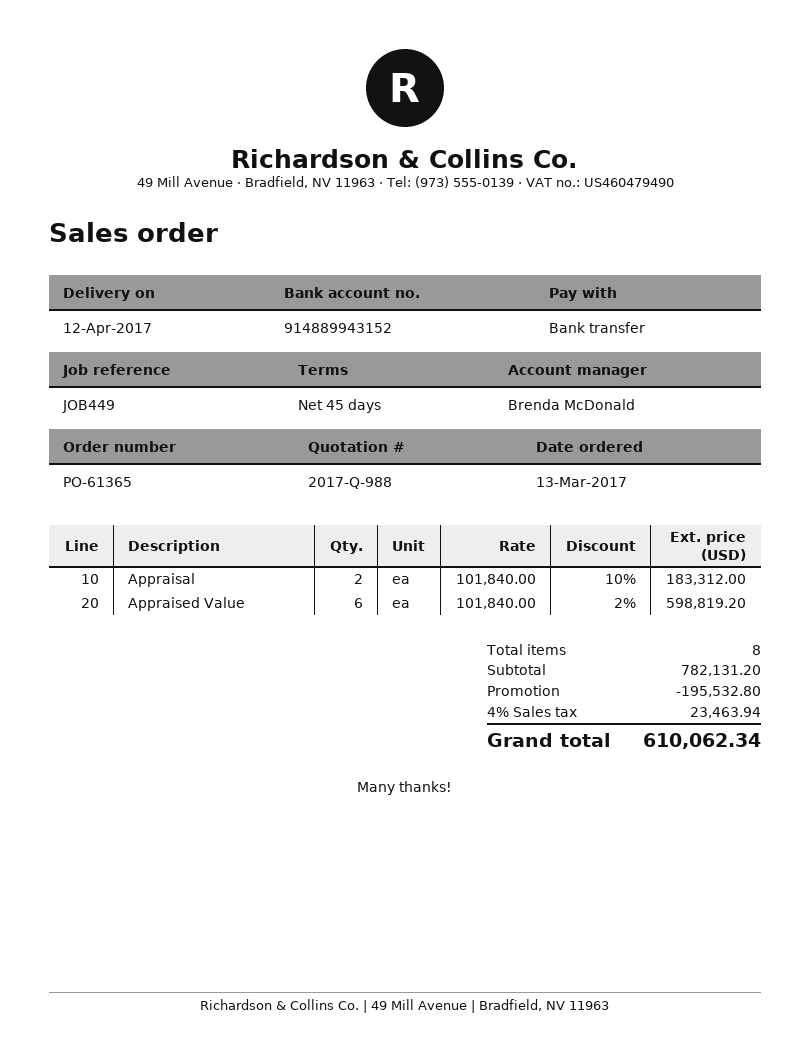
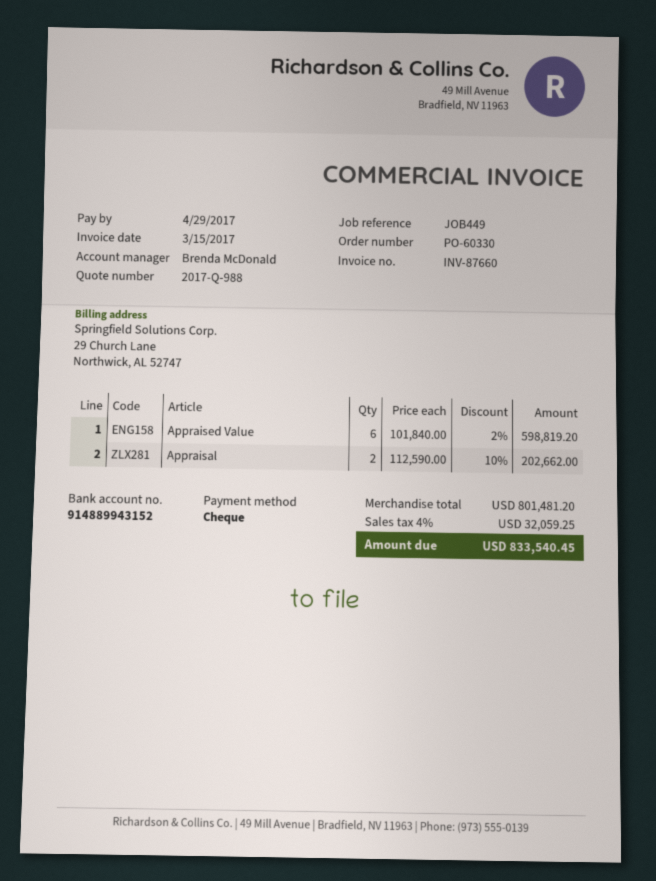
order number: PO-61365 -> PO-60330
payment method: bank transfer -> cheque
Appraisal: 2 x 101840.00 - 10% = 183312.00 -> 2 x 112590.00 - 10% = 202662.00
subtotal: 782131.20 -> 801481.20
discount: 195532.80 -> none
tax: 4% = 23463.94 -> 4% = 32059.25
total: 610062.34 -> 833540.45

